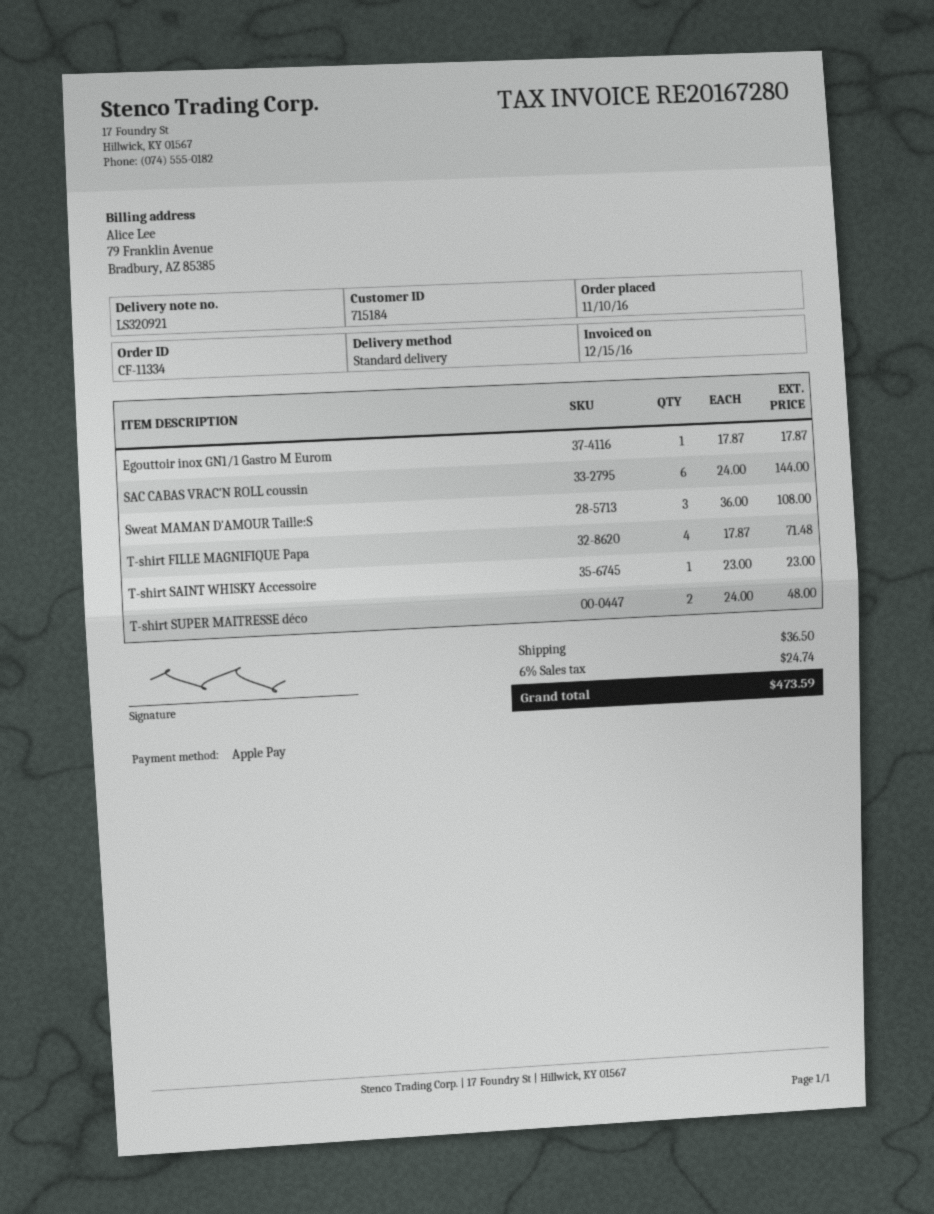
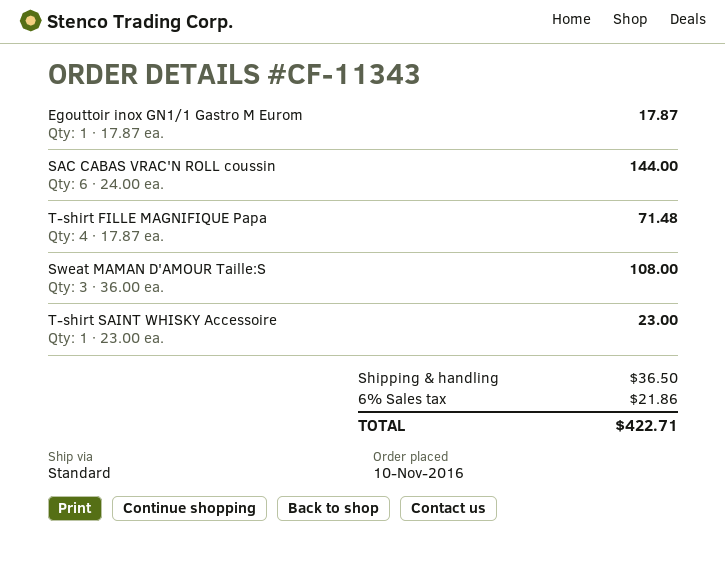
order number: CF-11334 -> CF-11343
T-shirt SUPER MAITRESSE déco: 2 x 24.00 = 48.00 -> none
tax: 6% = 24.74 -> 6% = 21.86
total: 473.59 -> 422.71

